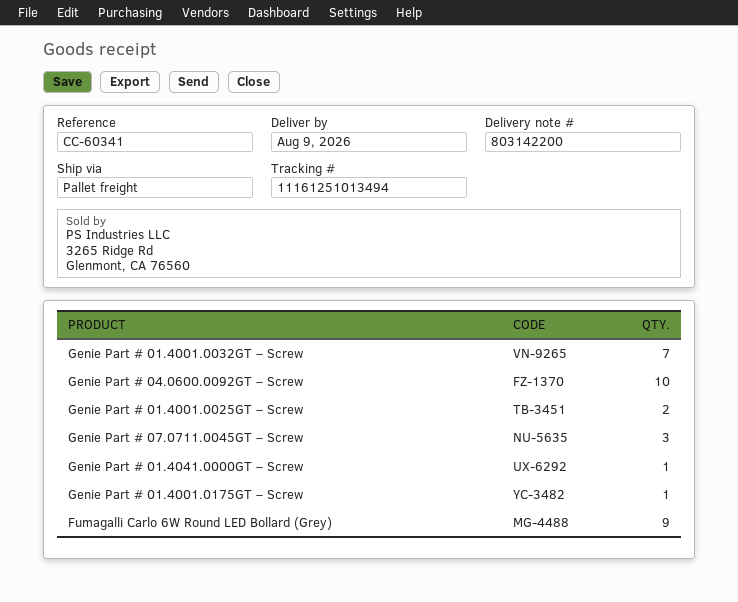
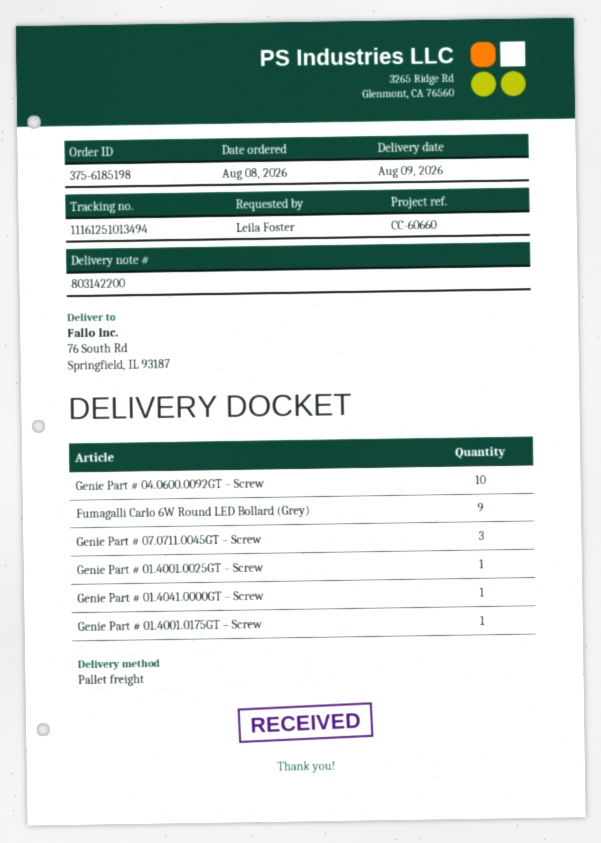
reference: CC-60341 -> CC-60660
Genie Part # 01.4001.0032GT – Screw: 7 -> none
Genie Part # 01.4001.0025GT – Screw: 2 -> 1

